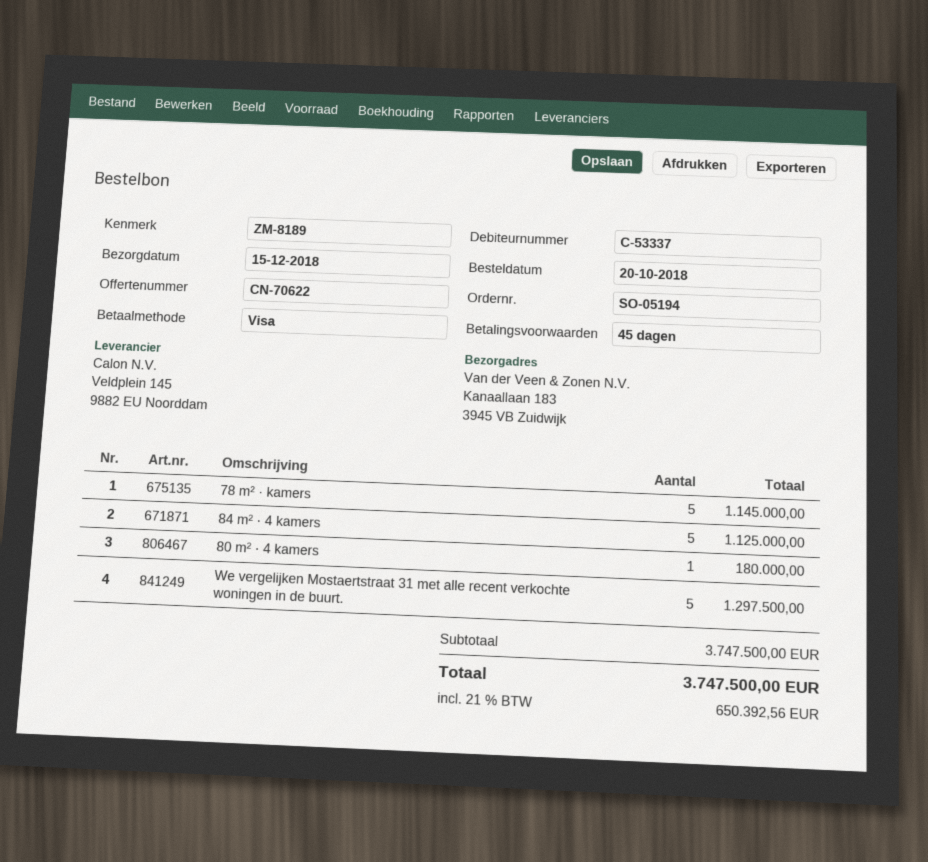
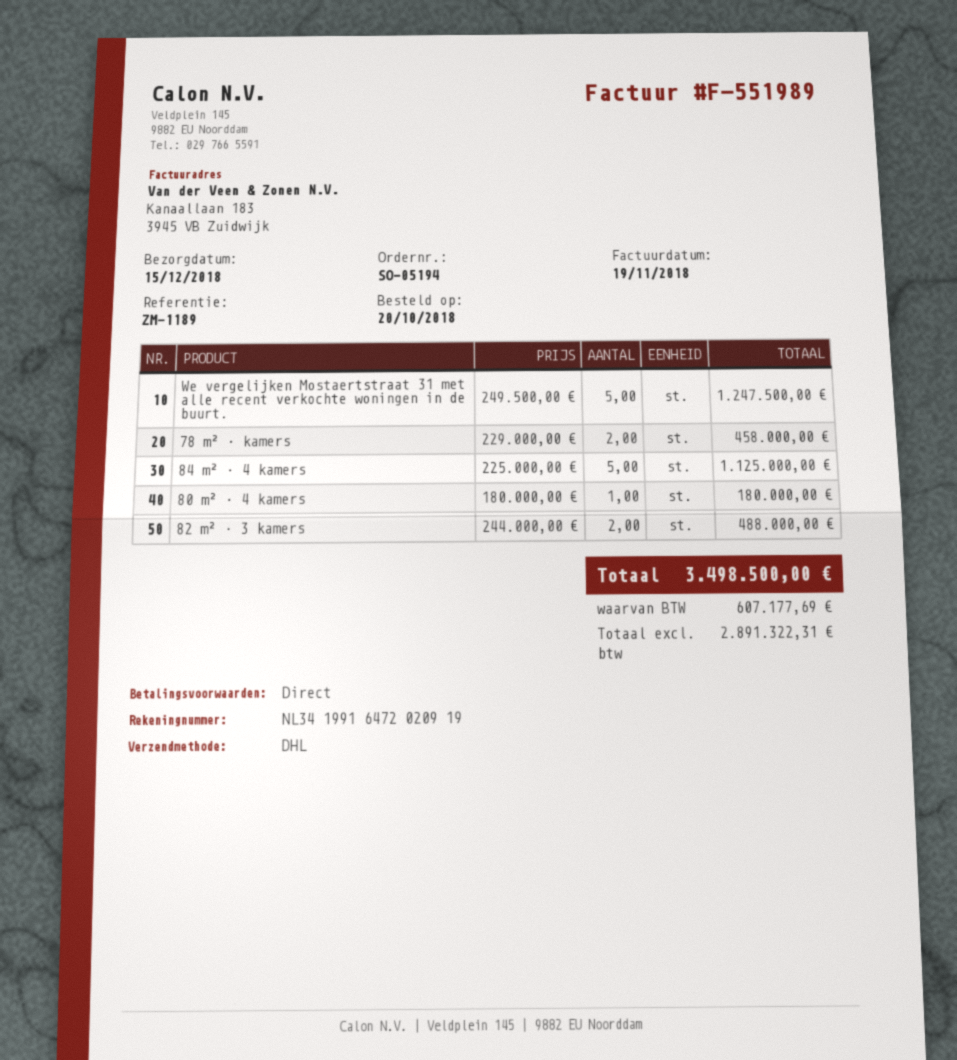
payment terms: 45 days -> on receipt
reference: ZM-8189 -> ZM-1189
78 m² · kamers: 5 for 1145000.00 -> 2 for 458000.00
We vergelijken Mostaertstraat 31 met alle recent verkochte woningen in de buurt.: 5 for 1297500.00 -> 5 for 1247500.00
82 m² · 3 kamers: none -> 2 for 488000.00
tax: 650392.56 -> 607177.69
total: 3747500.00 -> 3498500.00

